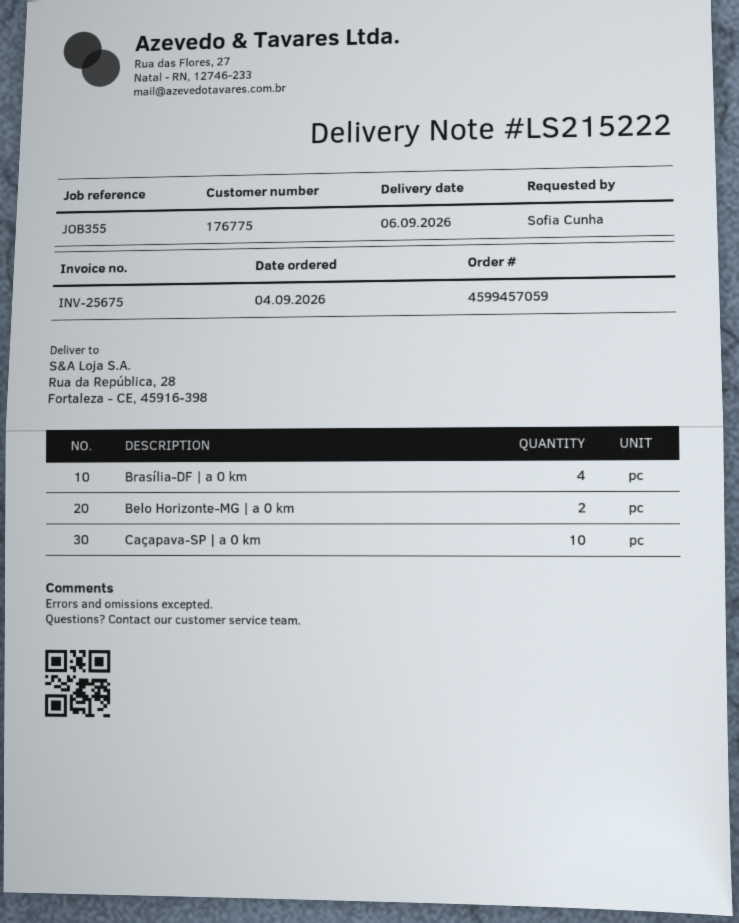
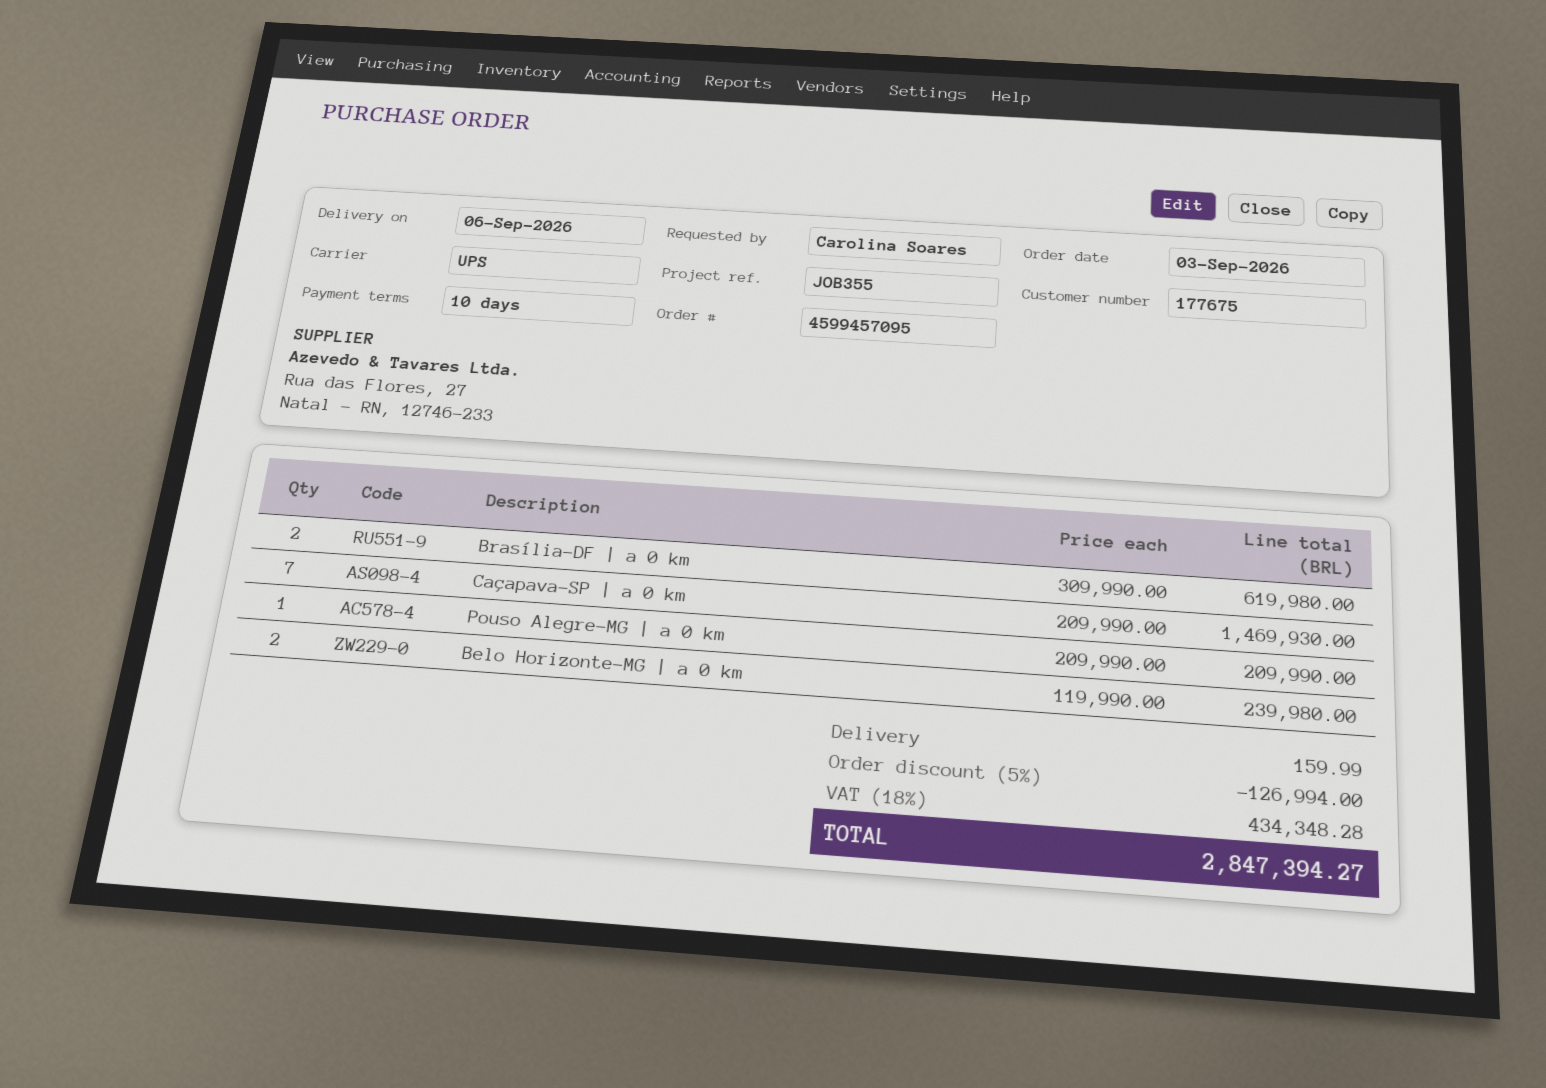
order number: 4599457059 -> 4599457095
order date: 2026-09-04 -> 2026-09-03
customer number: 176775 -> 177675
ordered by: Sofia Cunha -> Carolina Soares
Brasília-DF | a 0 km: 4 -> 2
Caçapava-SP | a 0 km: 10 -> 7
Pouso Alegre-MG | a 0 km: none -> 1

